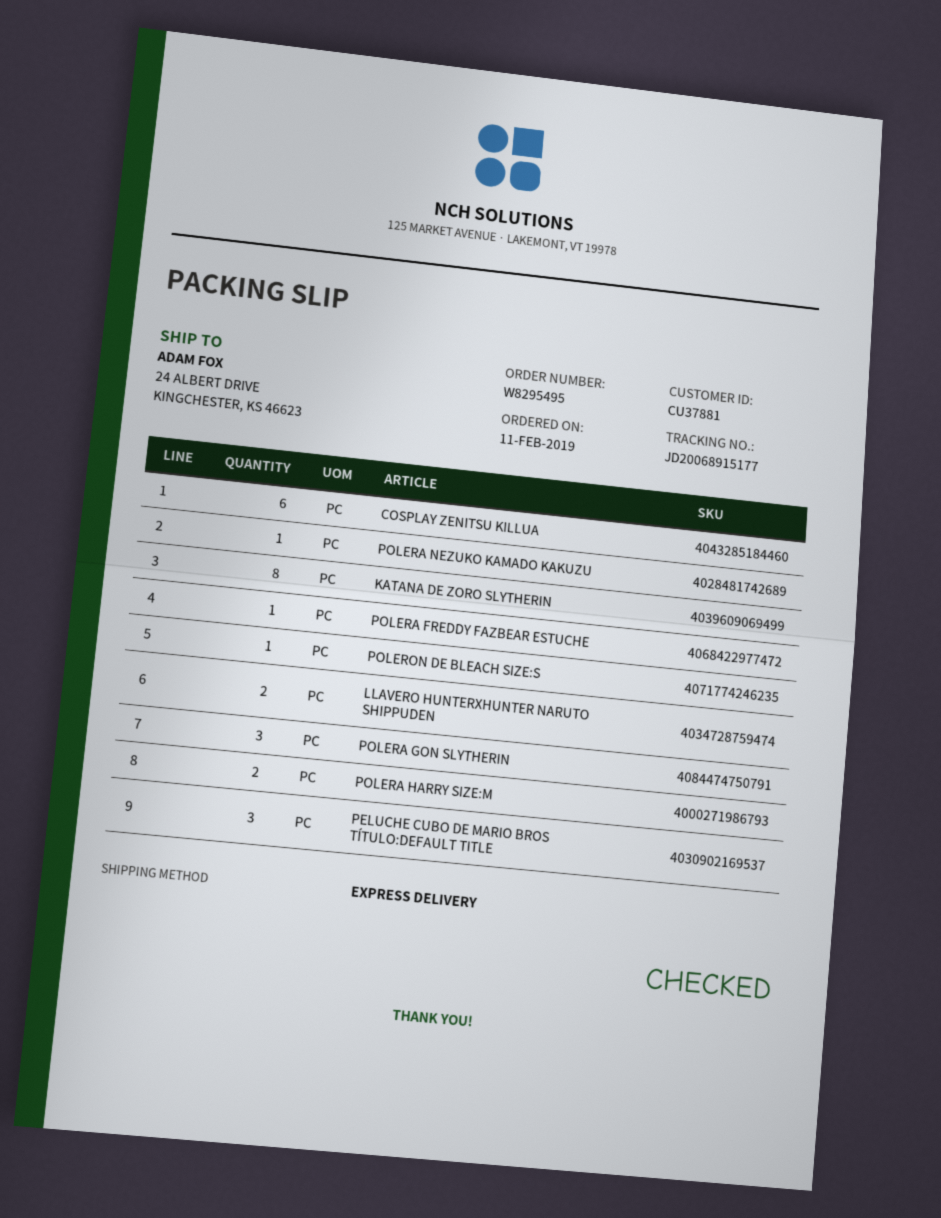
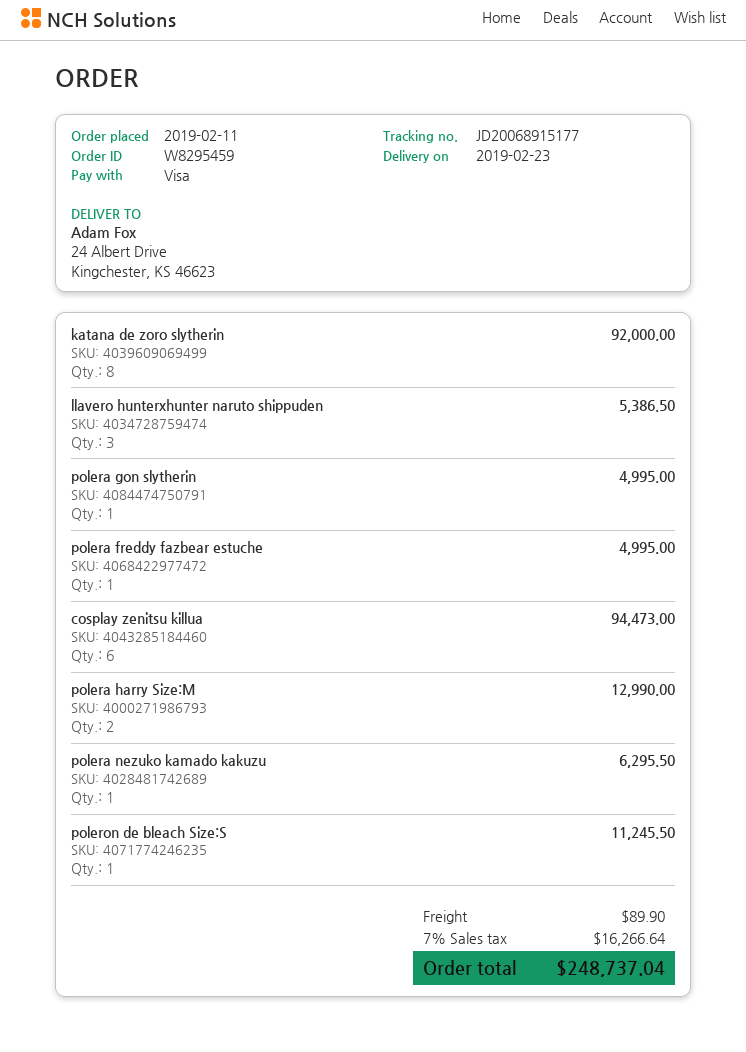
order number: W8295495 -> W8295459
LLAVERO HUNTERXHUNTER NARUTO SHIPPUDEN: 2 -> 3
POLERA GON SLYTHERIN: 3 -> 1
PELUCHE CUBO DE MARIO BROS TÍTULO:DEFAULT TITLE: 3 -> none

